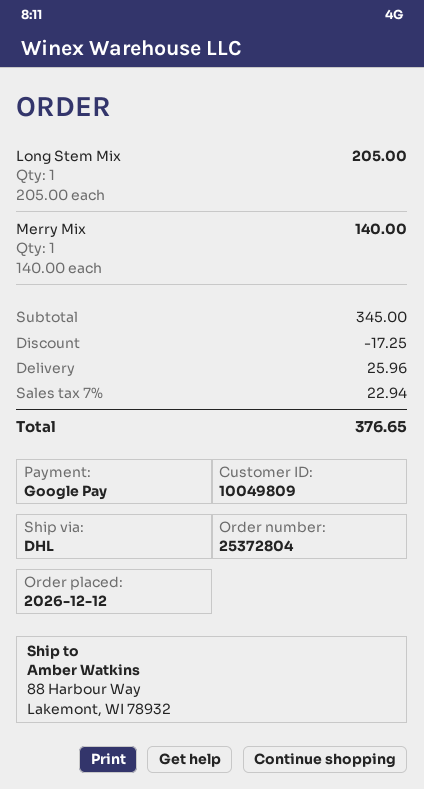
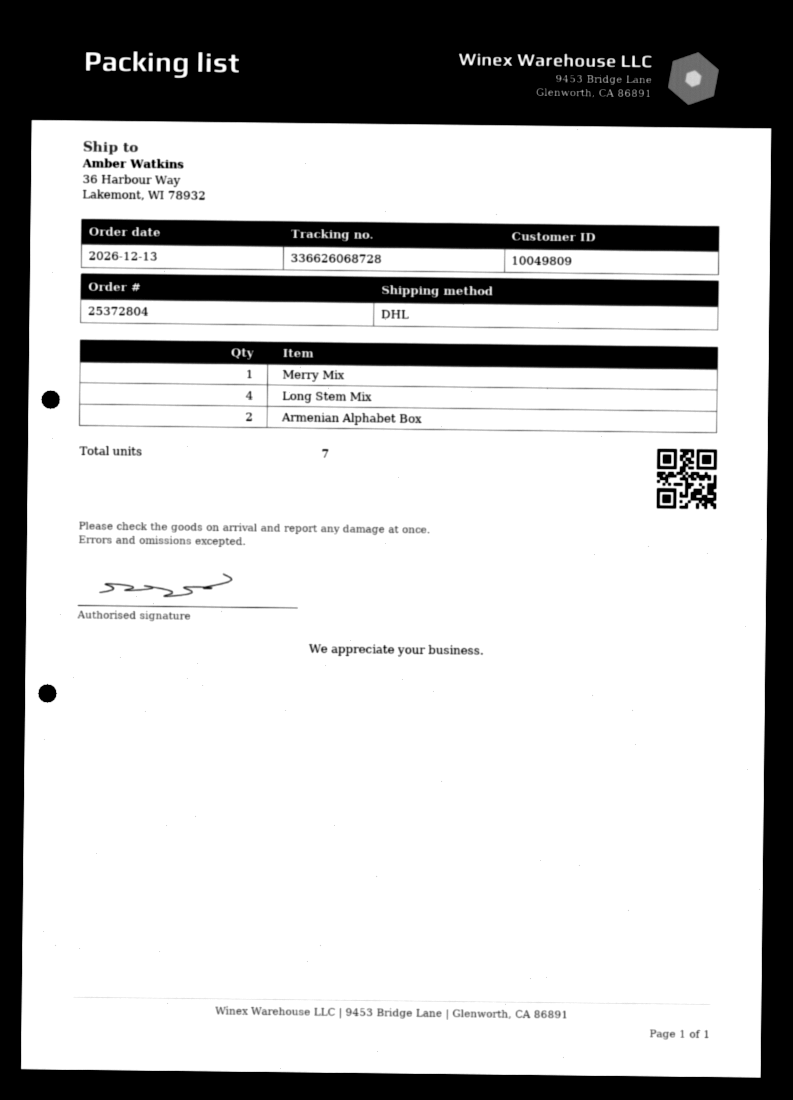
order date: 2026-12-12 -> 2026-12-13
ship to: 88 Harbour Way, Lakemont, WI 78932 -> 36 Harbour Way, Lakemont, WI 78932
Long Stem Mix: 1 -> 4
Armenian Alphabet Box: none -> 2

